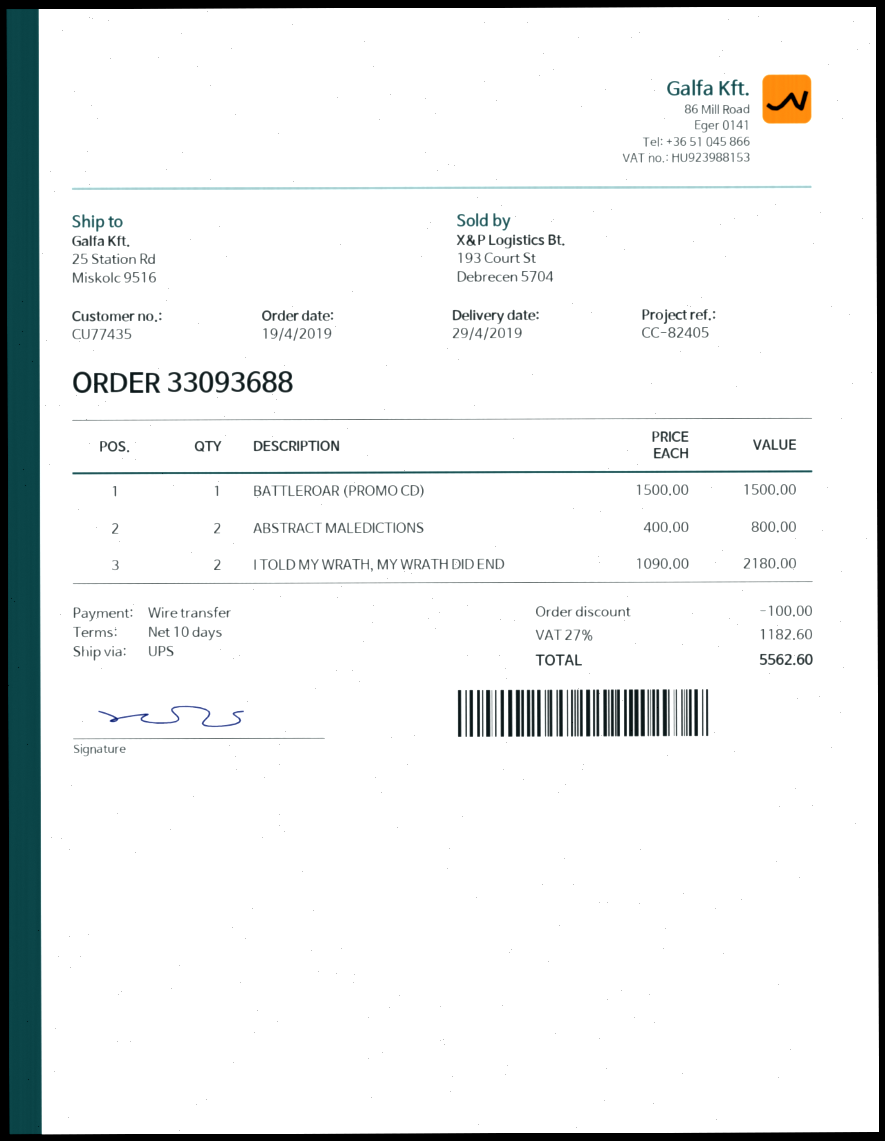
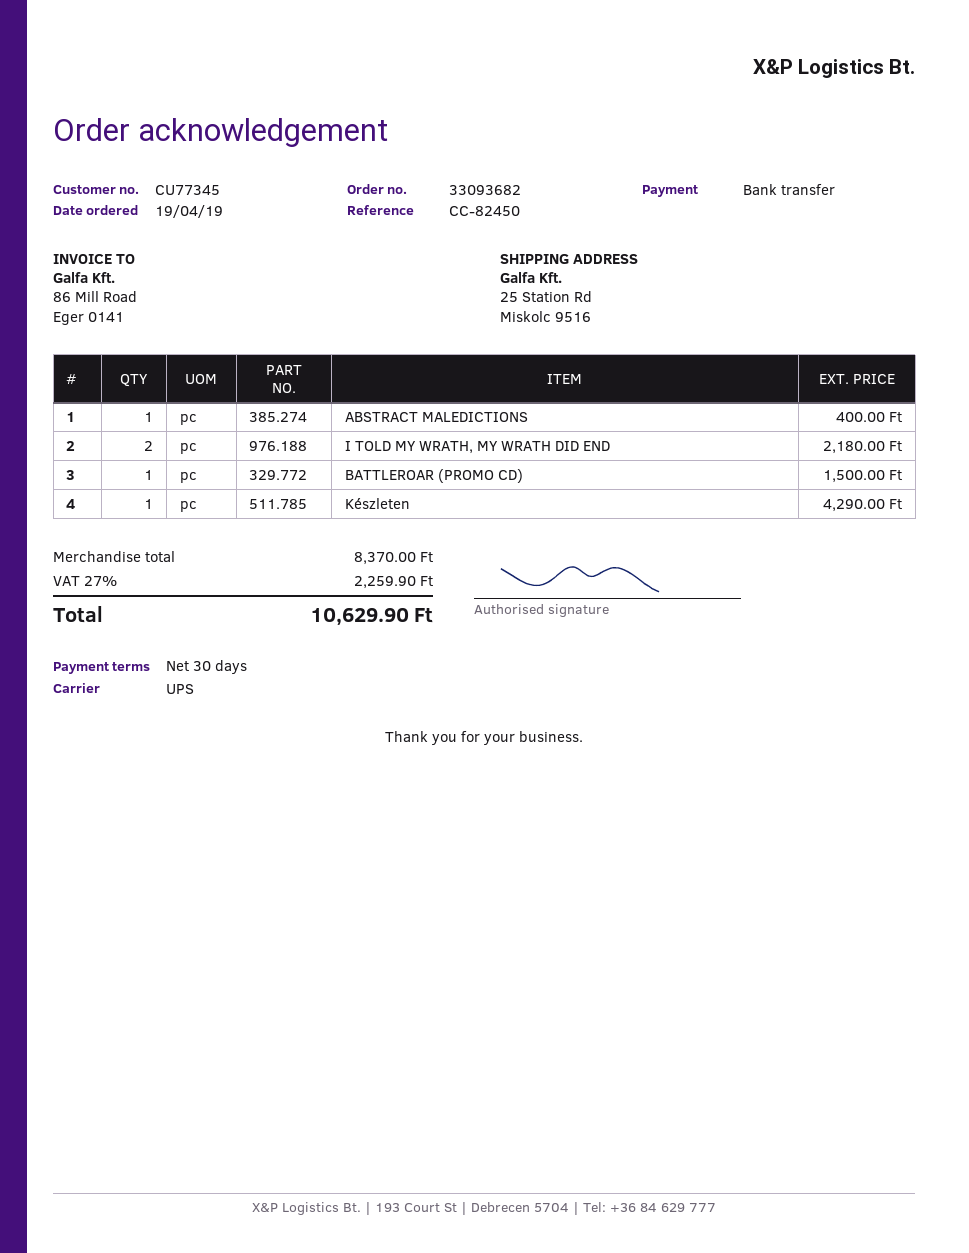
order number: 33093688 -> 33093682
payment terms: 10 days -> 30 days
customer number: CU77435 -> CU77345
reference: CC-82405 -> CC-82450
ABSTRACT MALEDICTIONS: 2 for 800.00 -> 1 for 400.00
Készleten: none -> 1 for 4290.00
discount: 100.00 -> none
tax: 27% = 1182.60 -> 27% = 2259.90
total: 5562.60 -> 10629.90

